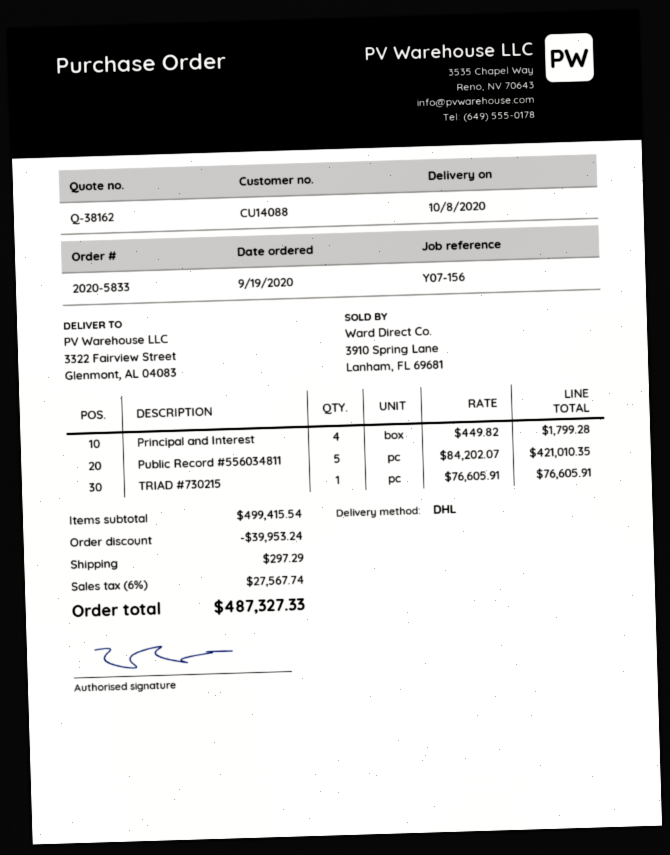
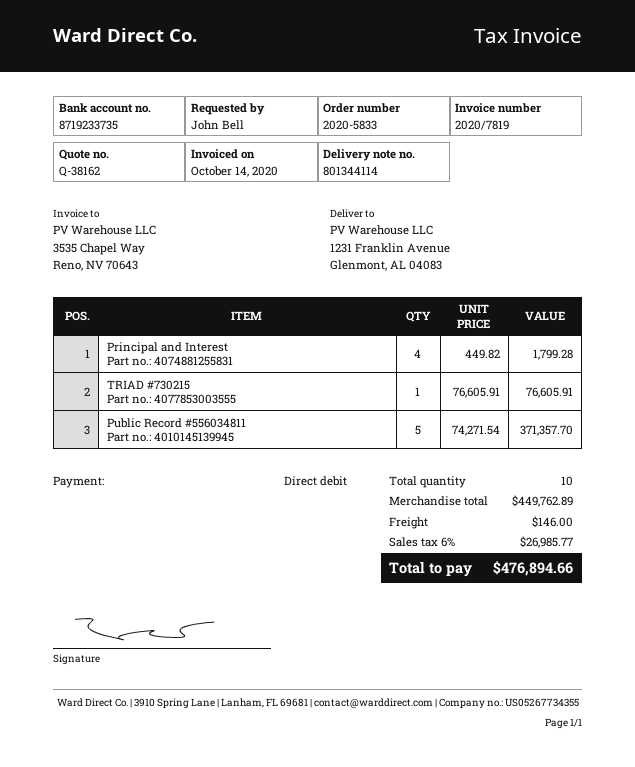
ship to: 3322 Fairview Street, Glenmont, AL 04083 -> 1231 Franklin Avenue, Glenmont, AL 04083
Public Record #556034811: 5 x 84202.07 = 421010.35 -> 5 x 74271.54 = 371357.70
subtotal: 499415.54 -> 449762.89
discount: 39953.24 -> none
shipping: 297.29 -> 146.00
tax: 6% = 27567.74 -> 6% = 26985.77
total: 487327.33 -> 476894.66

